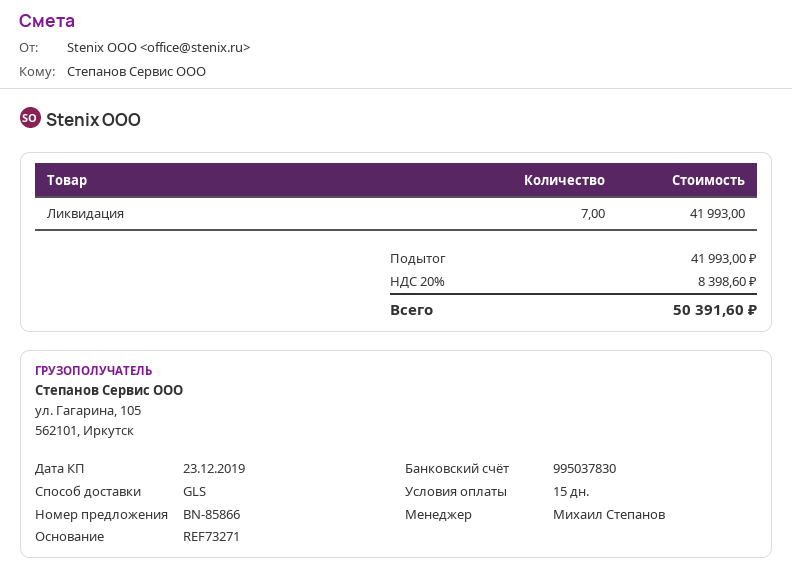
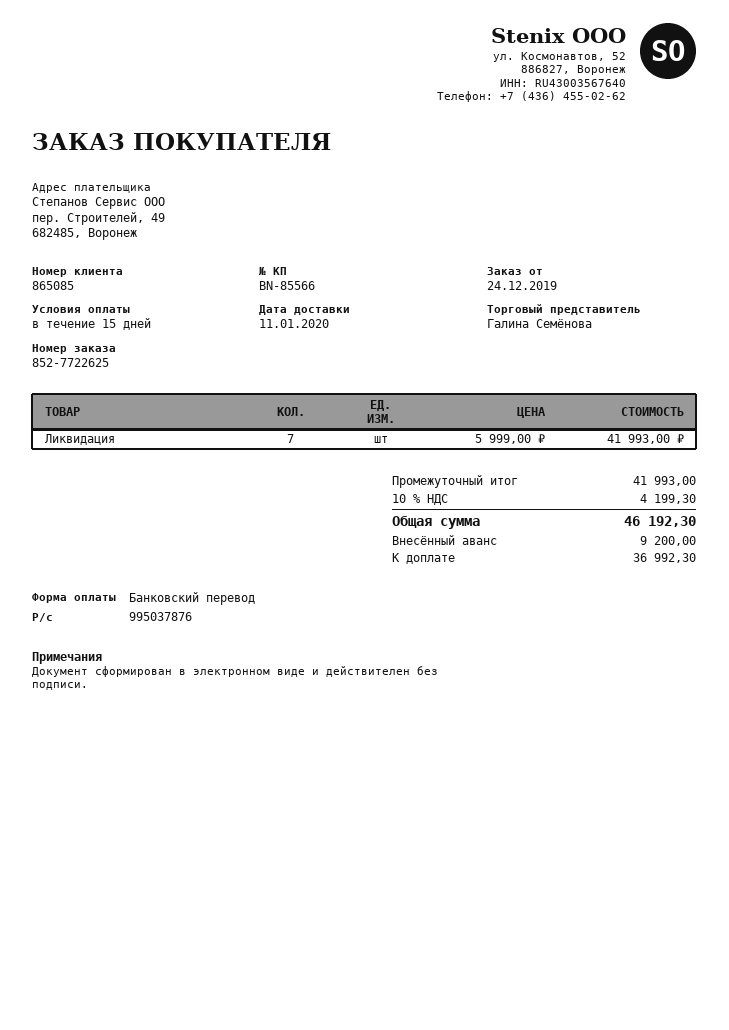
quote number: BN-85866 -> BN-85566
sales rep: Михаил Степанов -> Галина Семёнова
bank account: 995037830 -> 995037876
tax: 20% = 8398.60 -> 10% = 4199.30
total: 50391.60 -> 46192.30

